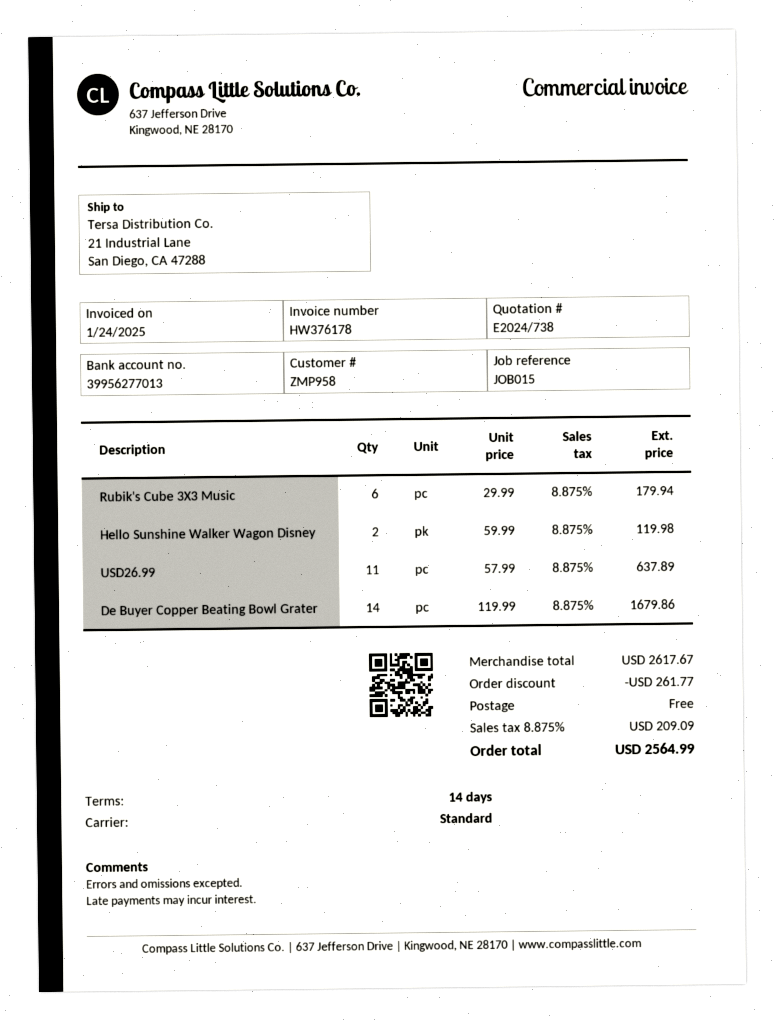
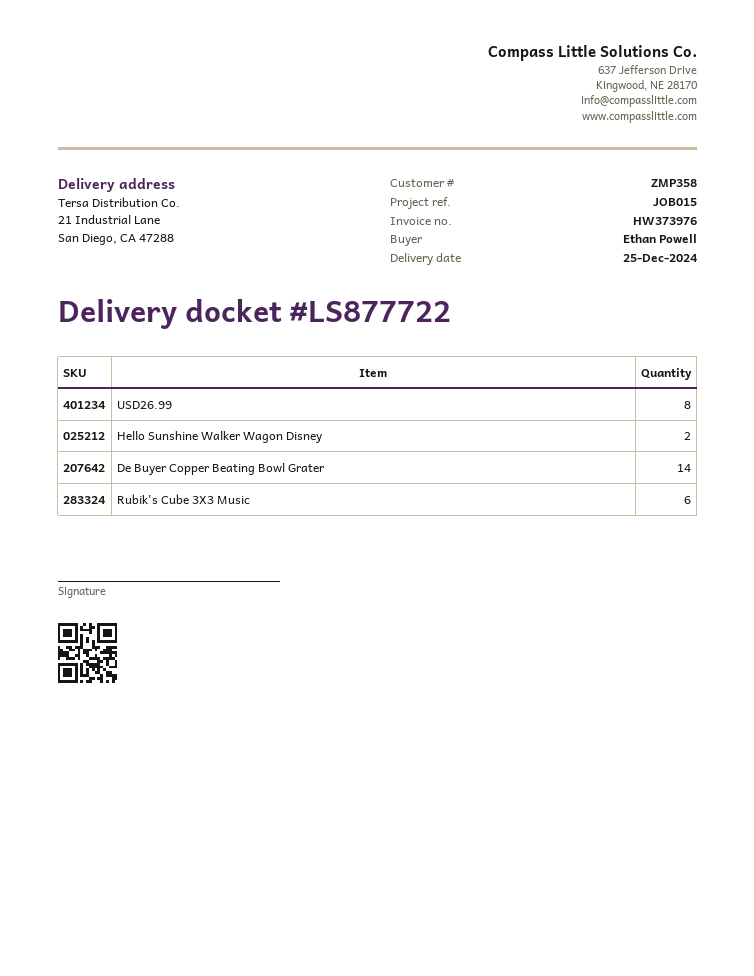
invoice number: HW376178 -> HW373976
customer number: ZMP958 -> ZMP358
USD26.99: 11 -> 8

